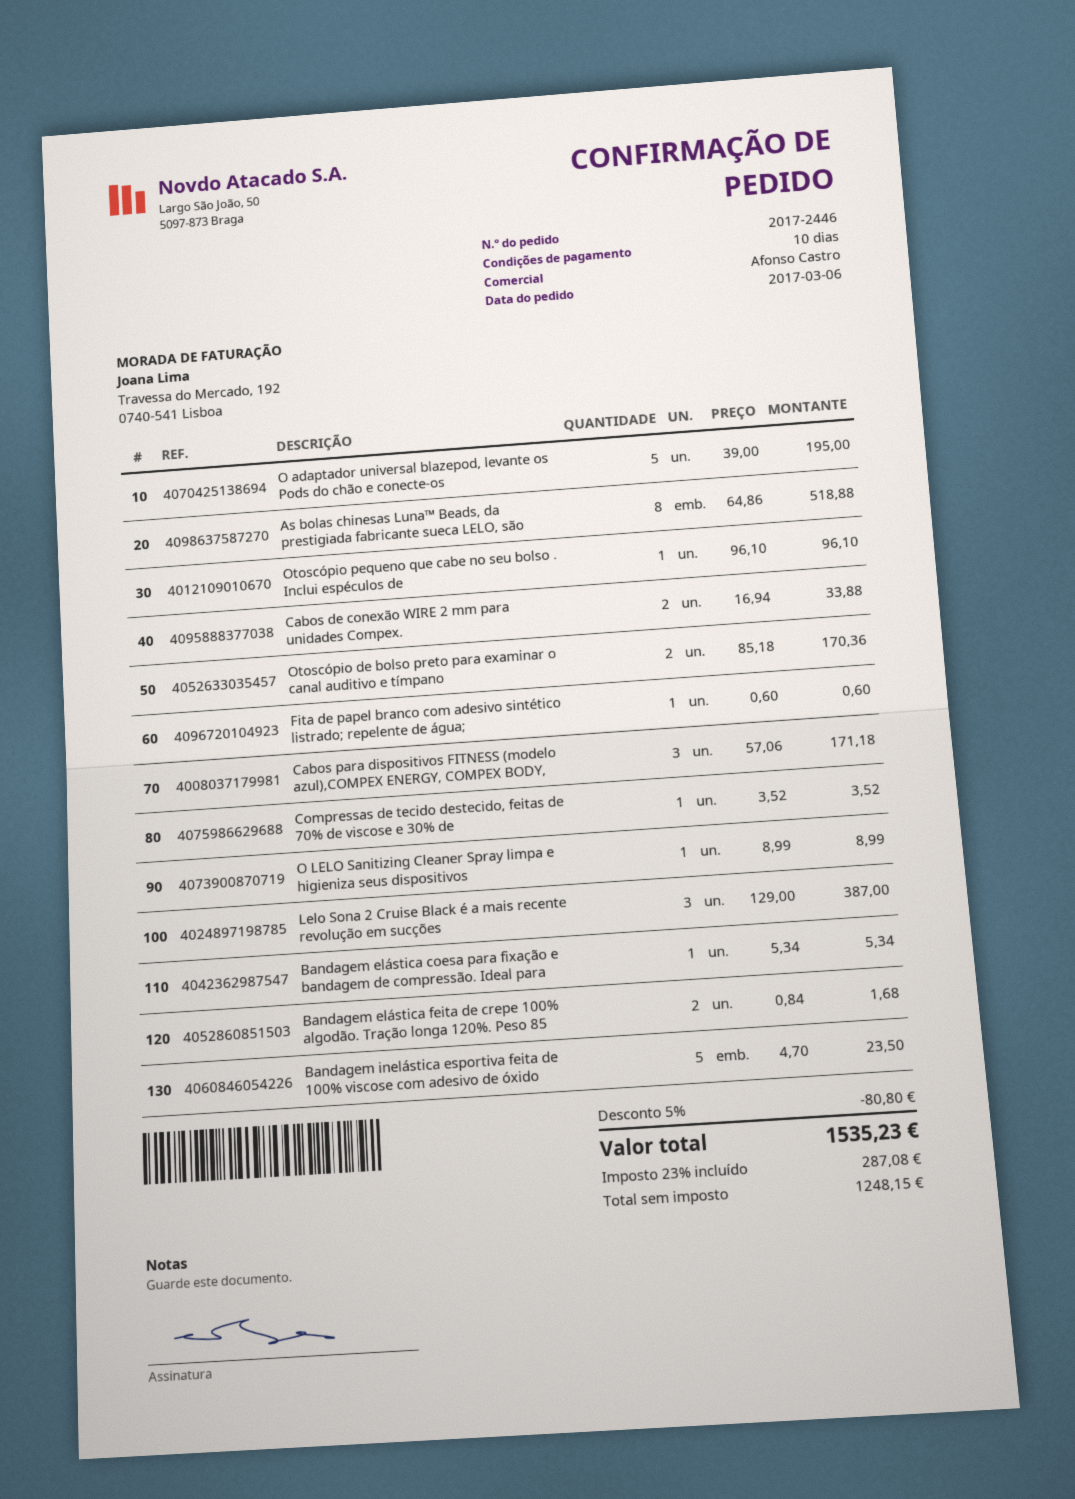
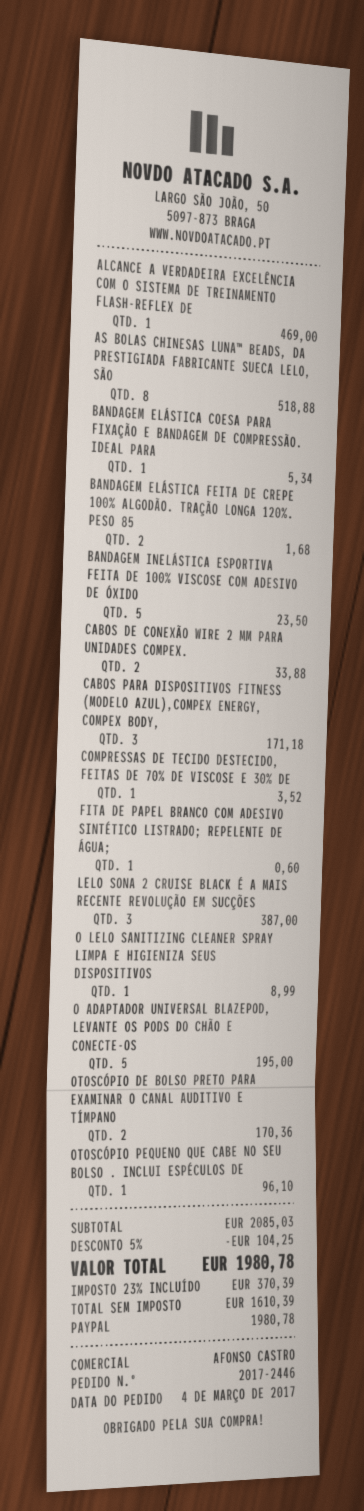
order date: 2017-03-06 -> 2017-03-04
ALCANCE A VERDADEIRA EXCELÊNCIA COM O SISTEMA DE TREINAMENTO FLASH-REFLEX DE: none -> 1 for 469.00
discount: 5% = 80.80 -> 5% = 104.25
net: 1248.15 -> 1610.39
tax: 23% = 287.08 -> 23% = 370.39
total: 1535.23 -> 1980.78

